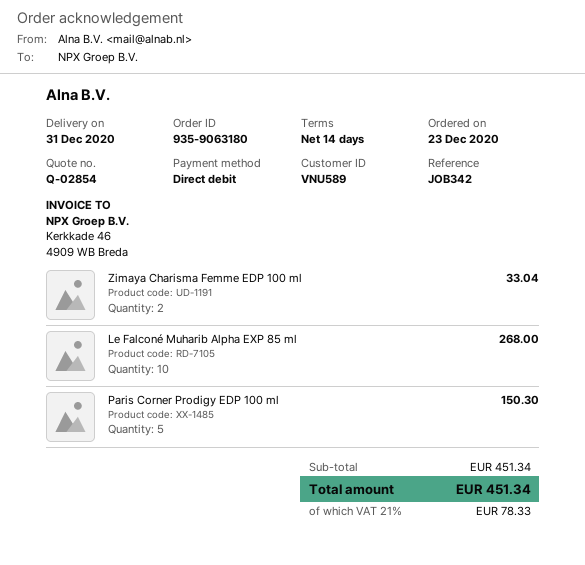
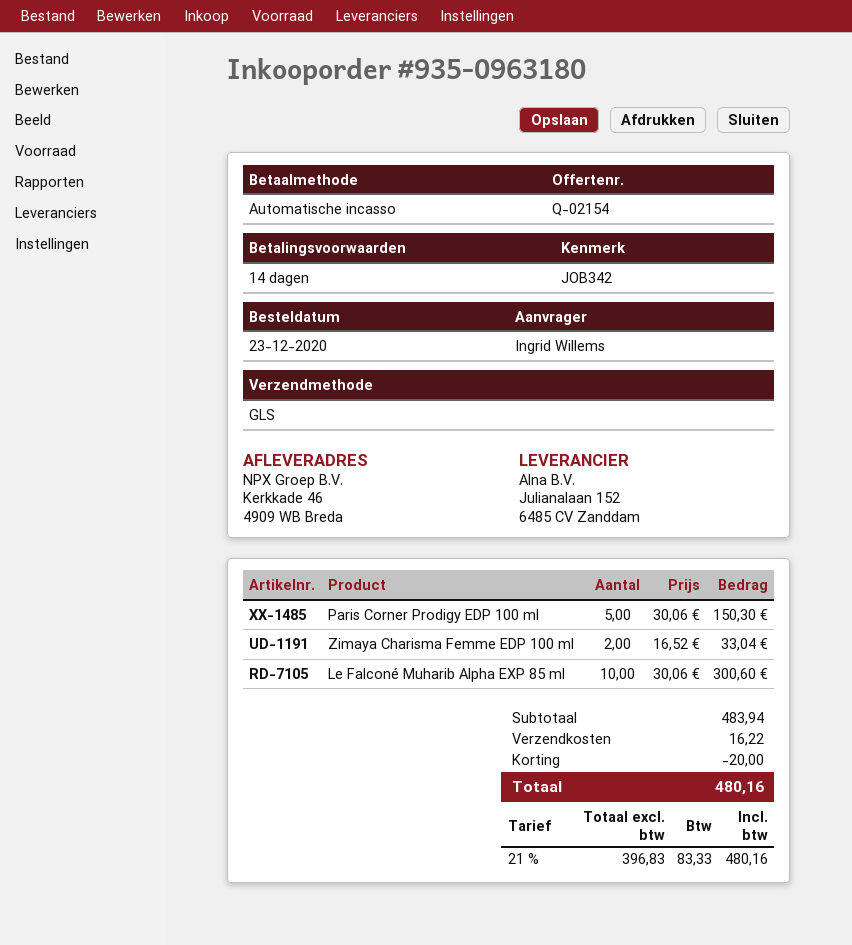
quote number: Q-02854 -> Q-02154
order number: 935-9063180 -> 935-0963180
Le Falconé Muharib Alpha EXP 85 ml: 10 for 268.00 -> 10 for 300.60
subtotal: 451.34 -> 483.94
discount: none -> 20.00
shipping: none -> 16.22
tax: 21% = 78.33 -> 21% = 83.33
total: 451.34 -> 480.16

